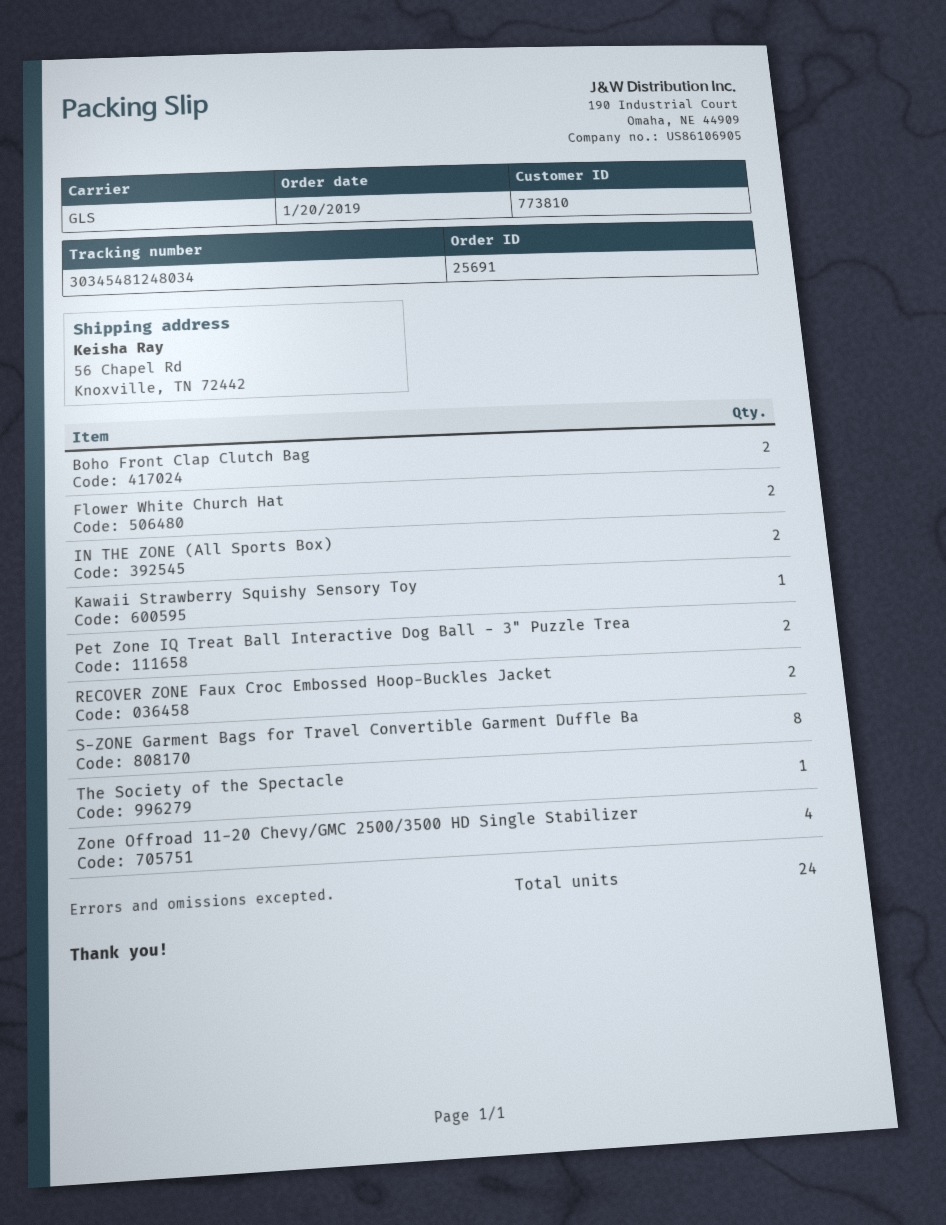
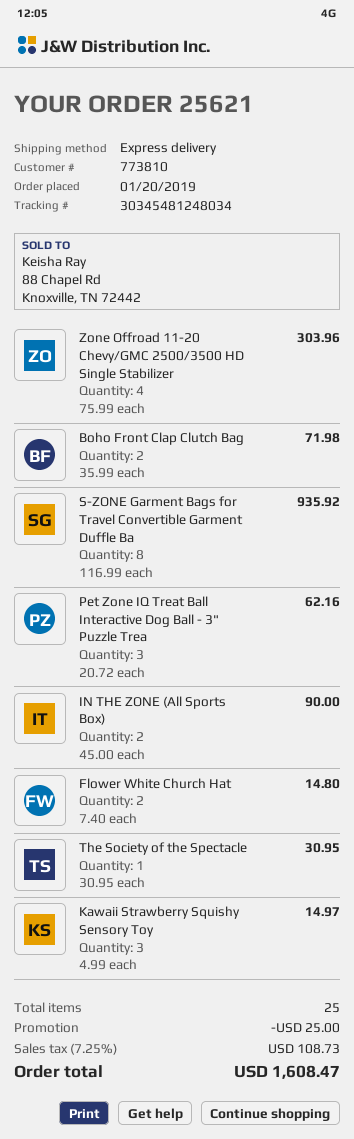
order number: 25691 -> 25621
shipping method: GLS -> express
Kawaii Strawberry Squishy Sensory Toy: 1 -> 3
Pet Zone IQ Treat Ball Interactive Dog Ball - 3" Puzzle Trea: 2 -> 3
RECOVER ZONE Faux Croc Embossed Hoop-Buckles Jacket: 2 -> none
total quantity: 24 -> 25

